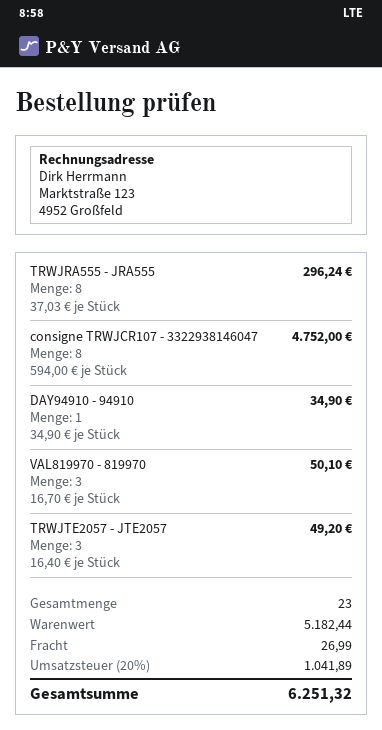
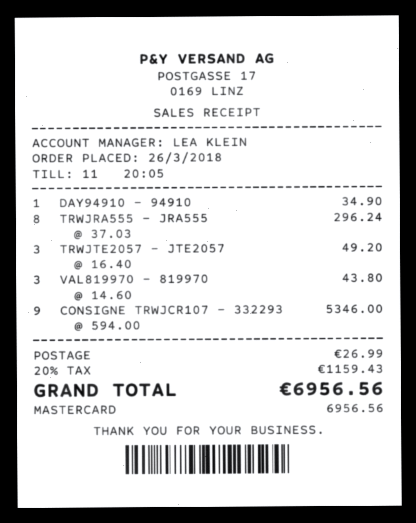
consigne TRWJCR107 - 3322938146047: 8 x 594.00 = 4752.00 -> 9 x 594.00 = 5346.00
VAL819970 - 819970: 3 x 16.70 = 50.10 -> 3 x 14.60 = 43.80
tax: 20% = 1041.89 -> 20% = 1159.43
total: 6251.32 -> 6956.56

